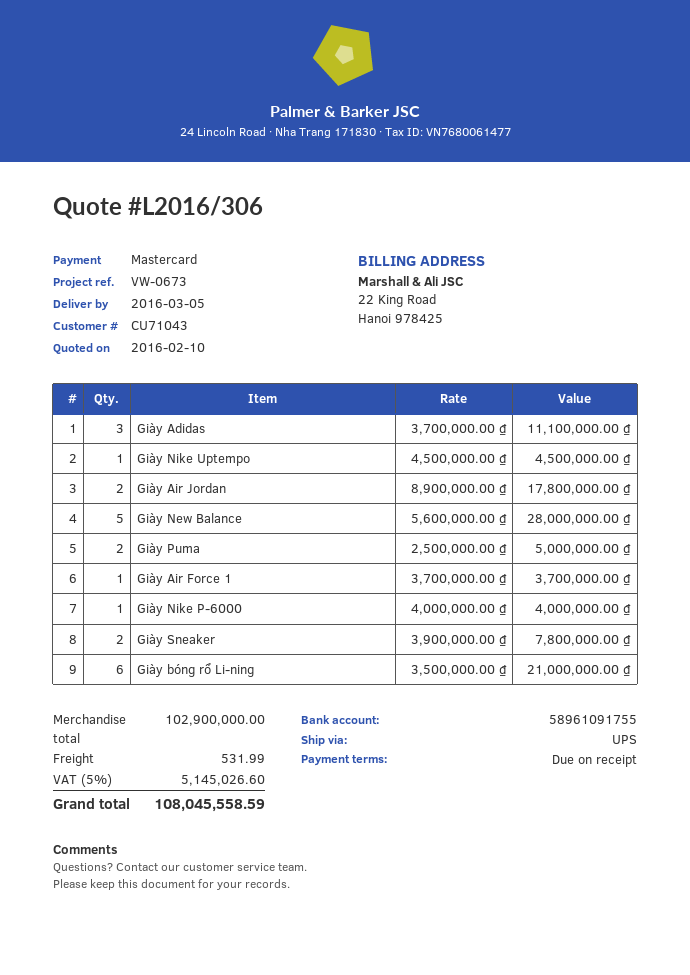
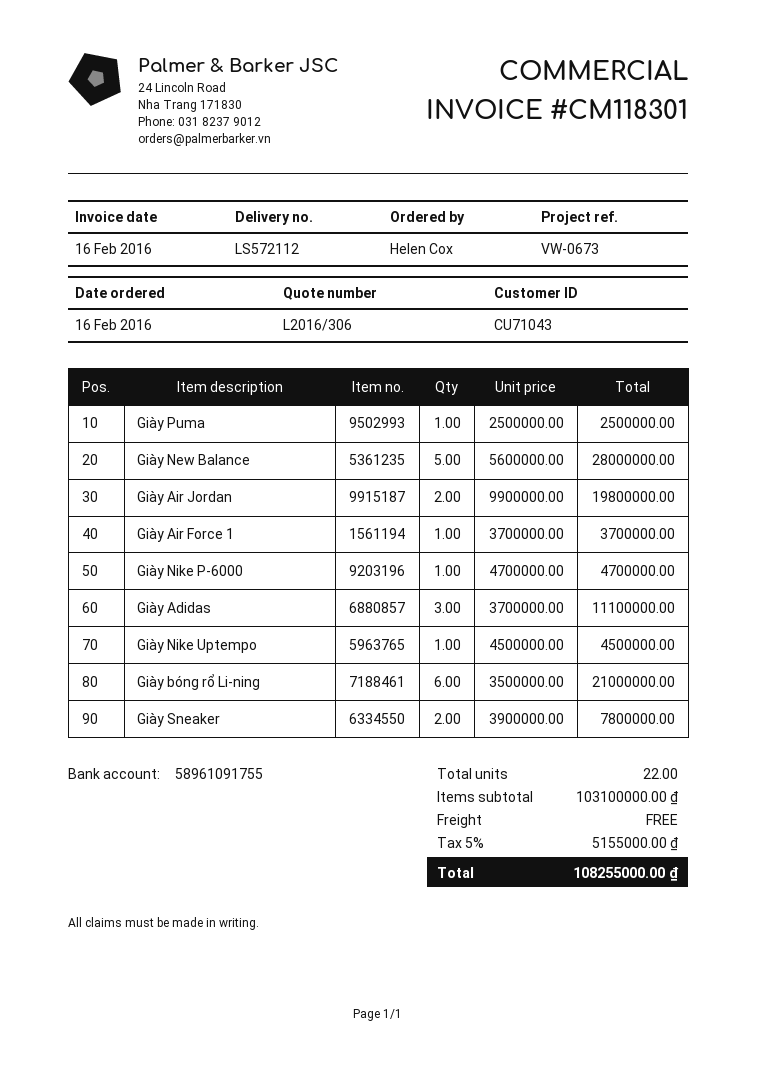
Giày Air Jordan: 2 x 8900000.00 = 17800000.00 -> 2 x 9900000.00 = 19800000.00
Giày Puma: 2 x 2500000.00 = 5000000.00 -> 1 x 2500000.00 = 2500000.00
Giày Nike P-6000: 1 x 4000000.00 = 4000000.00 -> 1 x 4700000.00 = 4700000.00
subtotal: 102900000.00 -> 103100000.00
shipping: 531.99 -> 0.00
tax: 5% = 5145026.60 -> 5% = 5155000.00
total: 108045558.59 -> 108255000.00

